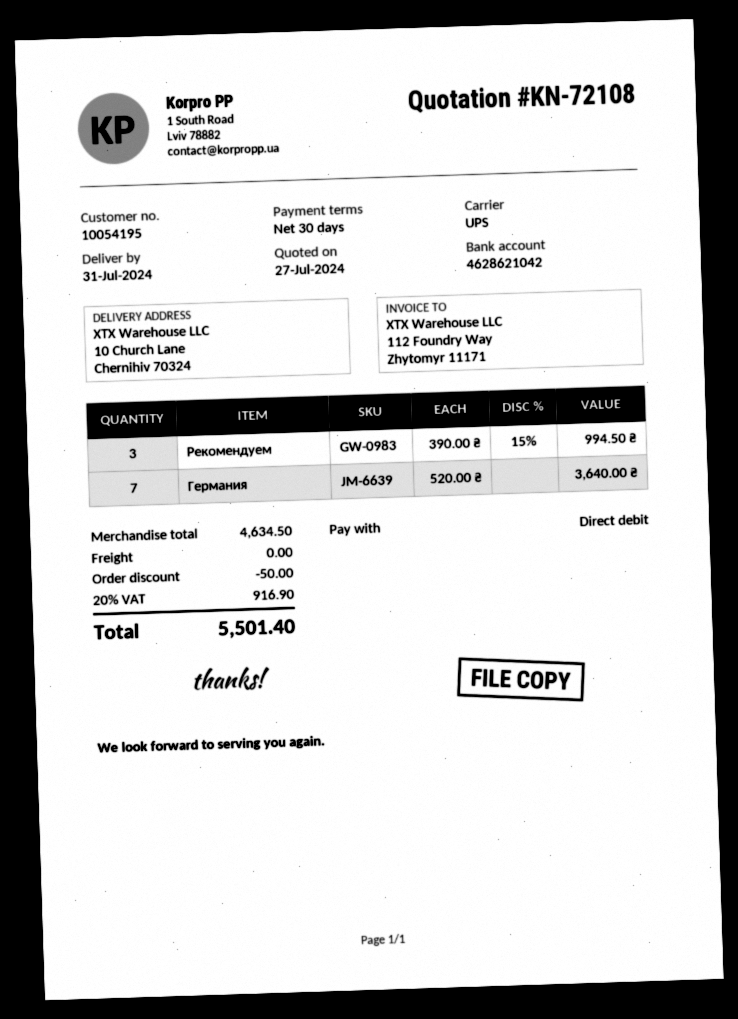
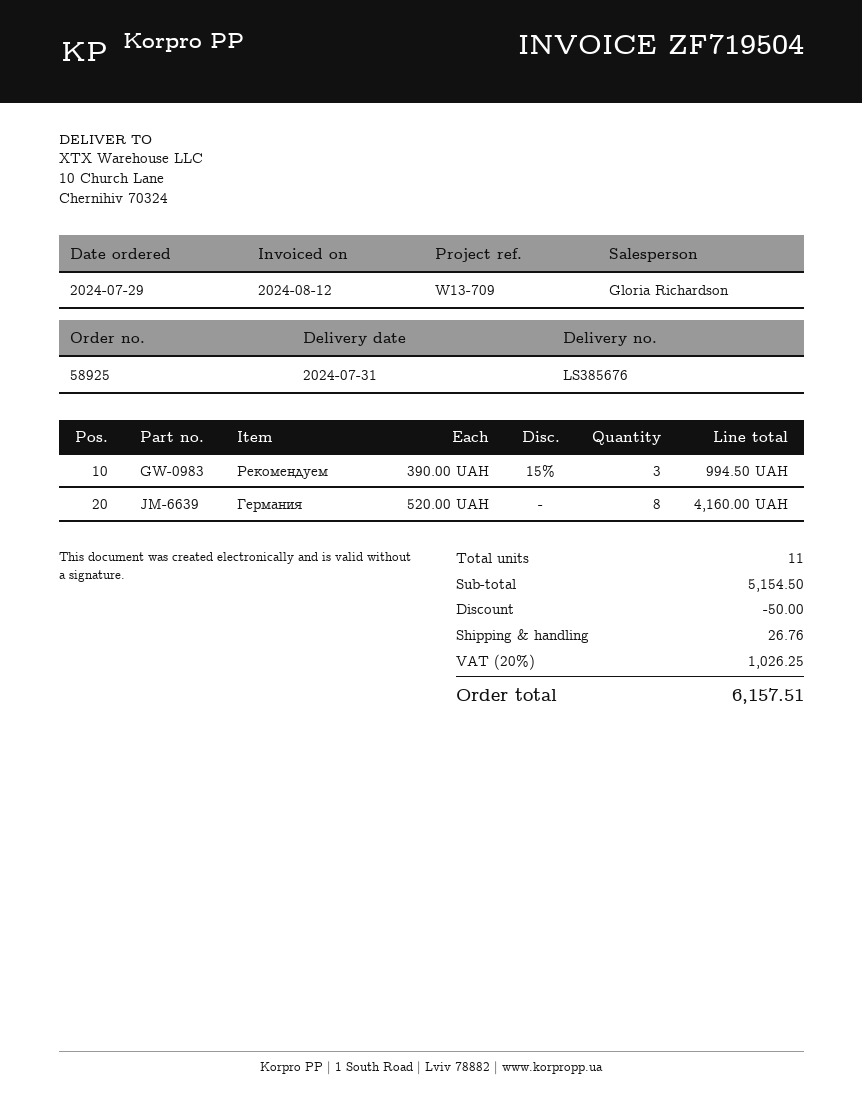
Германия: 7 x 520.00 = 3640.00 -> 8 x 520.00 = 4160.00
subtotal: 4634.50 -> 5154.50
shipping: 0.00 -> 26.76
tax: 20% = 916.90 -> 20% = 1026.25
total: 5501.40 -> 6157.51

